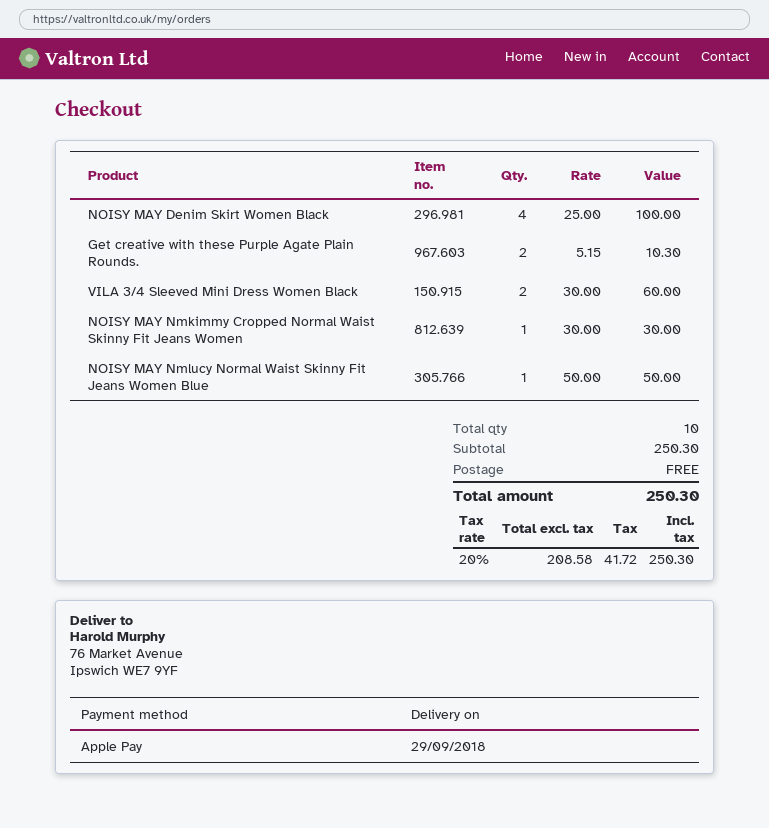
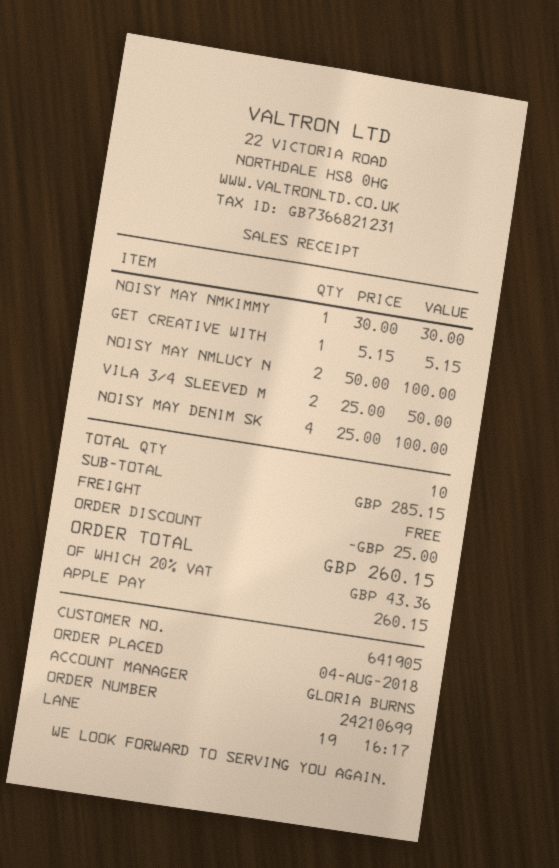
Get creative with these Purple Agate Plain Rounds.: 2 x 5.15 = 10.30 -> 1 x 5.15 = 5.15
VILA 3/4 Sleeved Mini Dress Women Black: 2 x 30.00 = 60.00 -> 2 x 25.00 = 50.00
NOISY MAY Nmlucy Normal Waist Skinny Fit Jeans Women Blue: 1 x 50.00 = 50.00 -> 2 x 50.00 = 100.00
subtotal: 250.30 -> 285.15
discount: none -> 25.00
tax: 20% = 41.72 -> 20% = 43.36
total: 250.30 -> 260.15

